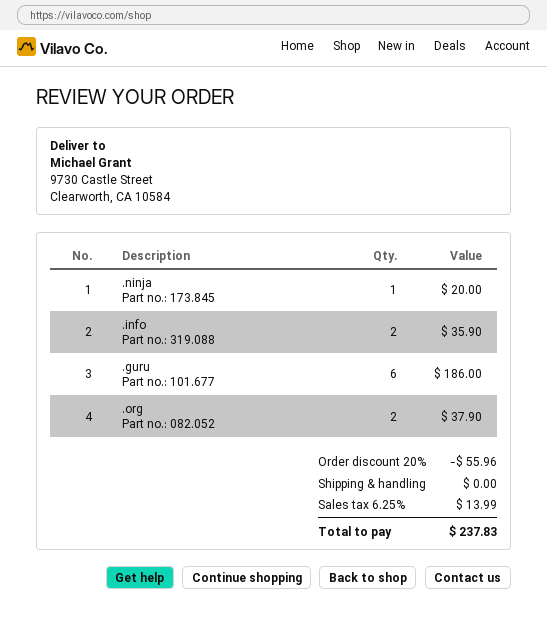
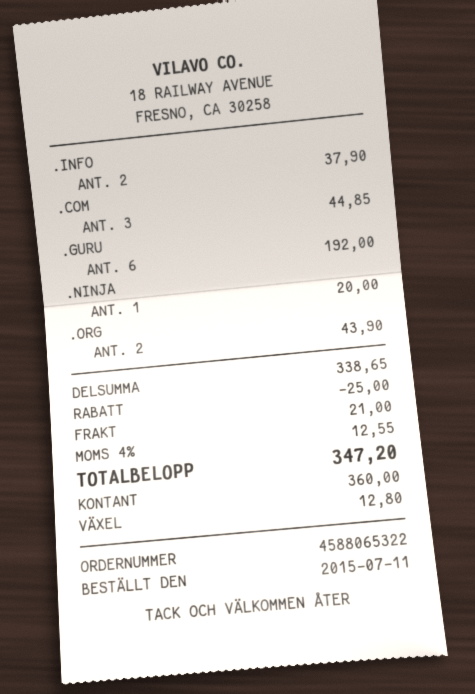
.info: 2 for 35.90 -> 2 for 37.90
.guru: 6 for 186.00 -> 6 for 192.00
.org: 2 for 37.90 -> 2 for 43.90
.COM: none -> 3 for 44.85
discount: 55.96 -> 25.00
shipping: 0.00 -> 21.00
tax: 6.25% = 13.99 -> 4% = 12.55
total: 237.83 -> 347.20

